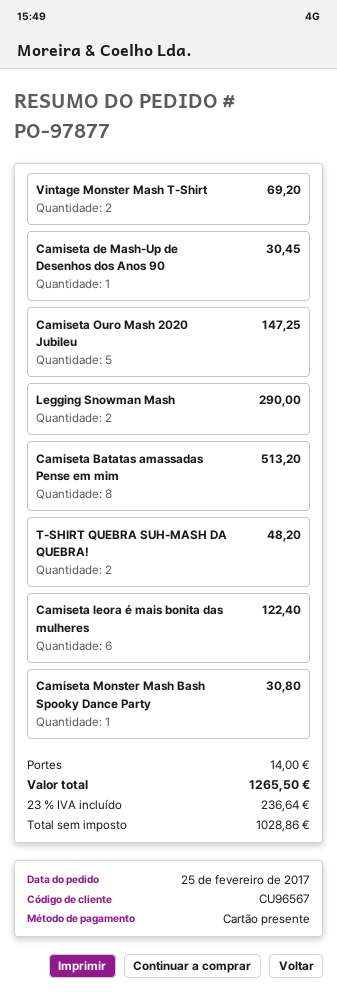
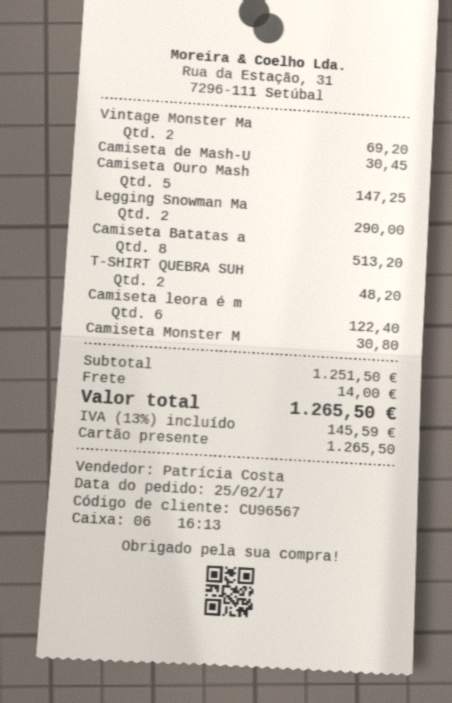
tax: 23% = 236.64 -> 13% = 145.59

